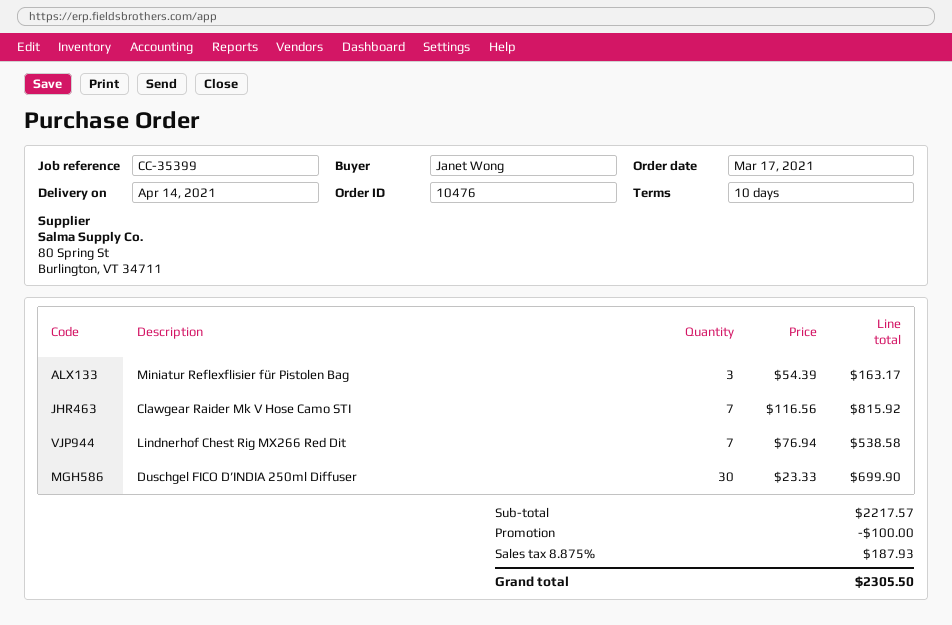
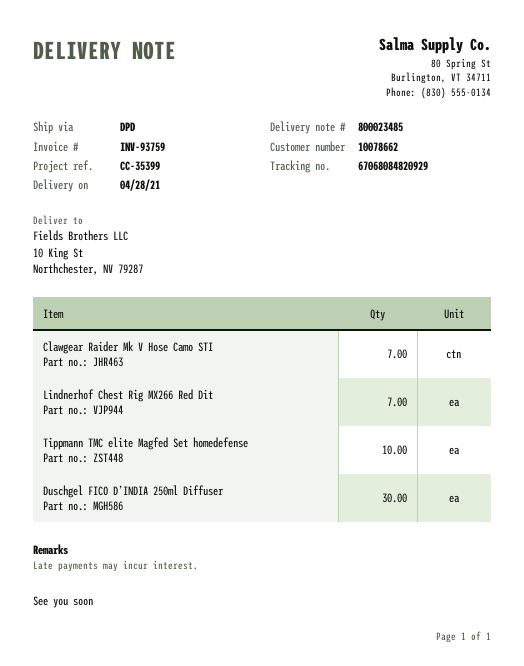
delivery date: 2021-04-14 -> 2021-04-28
Miniatur Reflexflisier für Pistolen Bag: 3 -> none
Tippmann TMC elite Magfed Set homedefense: none -> 10

